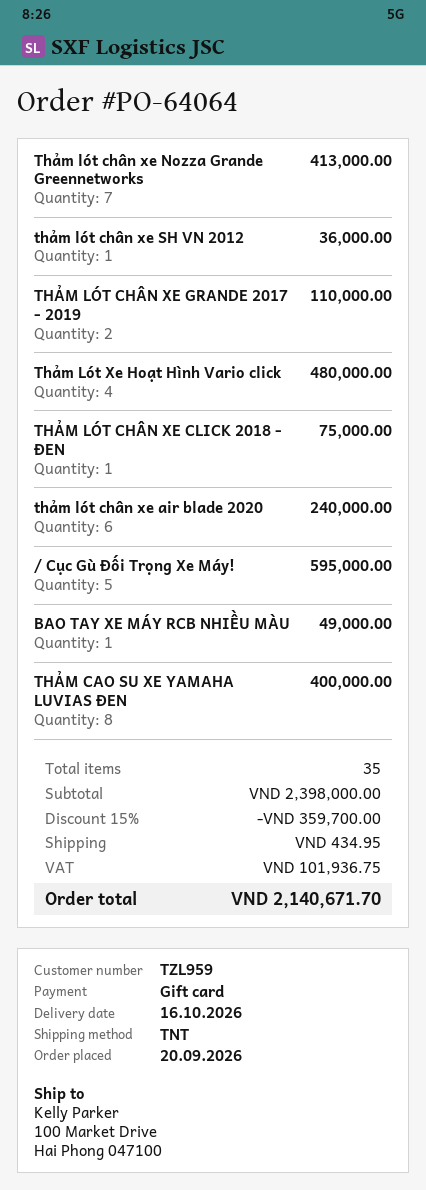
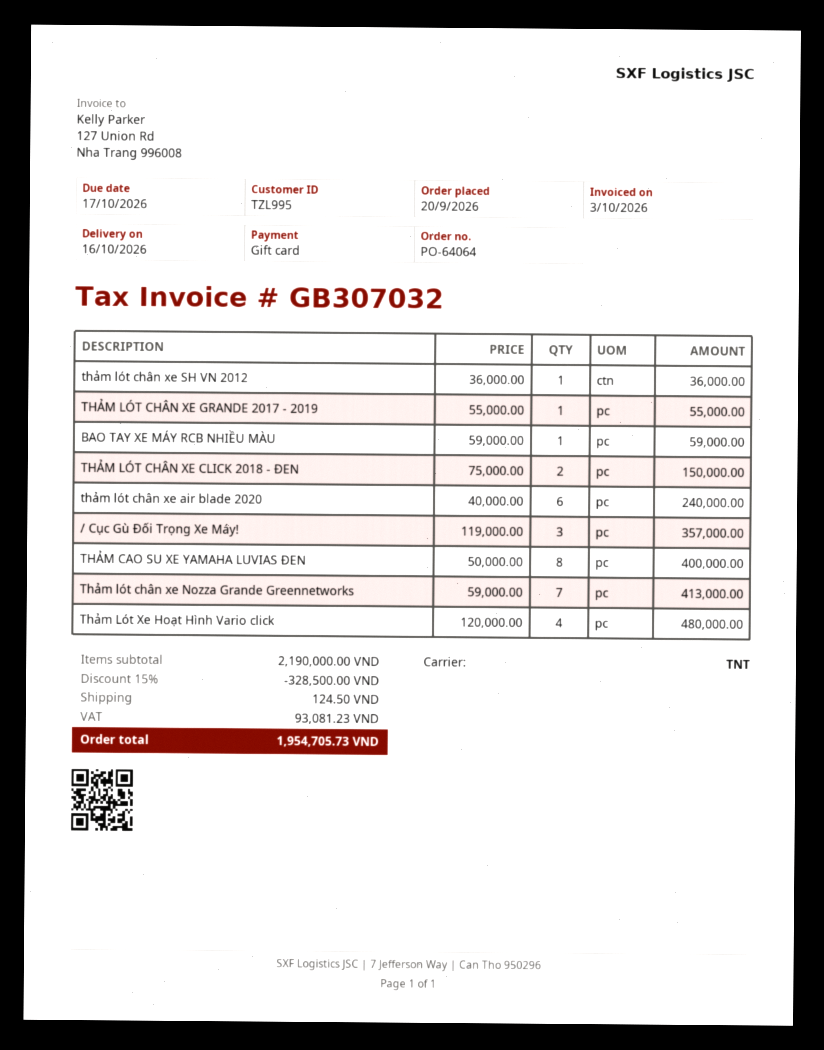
customer number: TZL959 -> TZL995
THẢM LÓT CHÂN XE GRANDE 2017 - 2019: 2 for 110000.00 -> 1 for 55000.00
THẢM LÓT CHÂN XE CLICK 2018 - ĐEN: 1 for 75000.00 -> 2 for 150000.00
/ Cục Gù Đối Trọng Xe Máy!: 5 for 595000.00 -> 3 for 357000.00
BAO TAY XE MÁY RCB NHIỀU MÀU: 1 for 49000.00 -> 1 for 59000.00
subtotal: 2398000.00 -> 2190000.00
discount: 15% = 359700.00 -> 15% = 328500.00
shipping: 434.95 -> 124.50
tax: 101936.75 -> 93081.23
total: 2140671.70 -> 1954705.73

